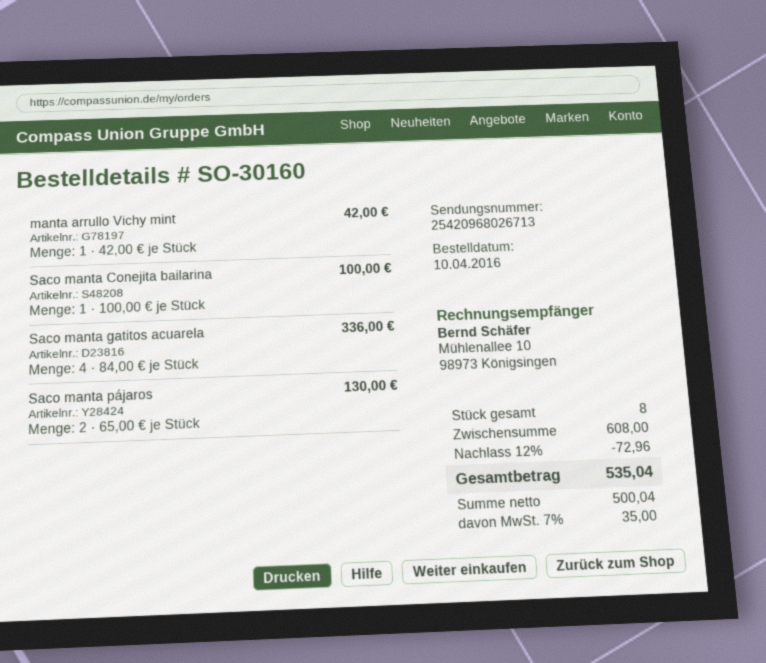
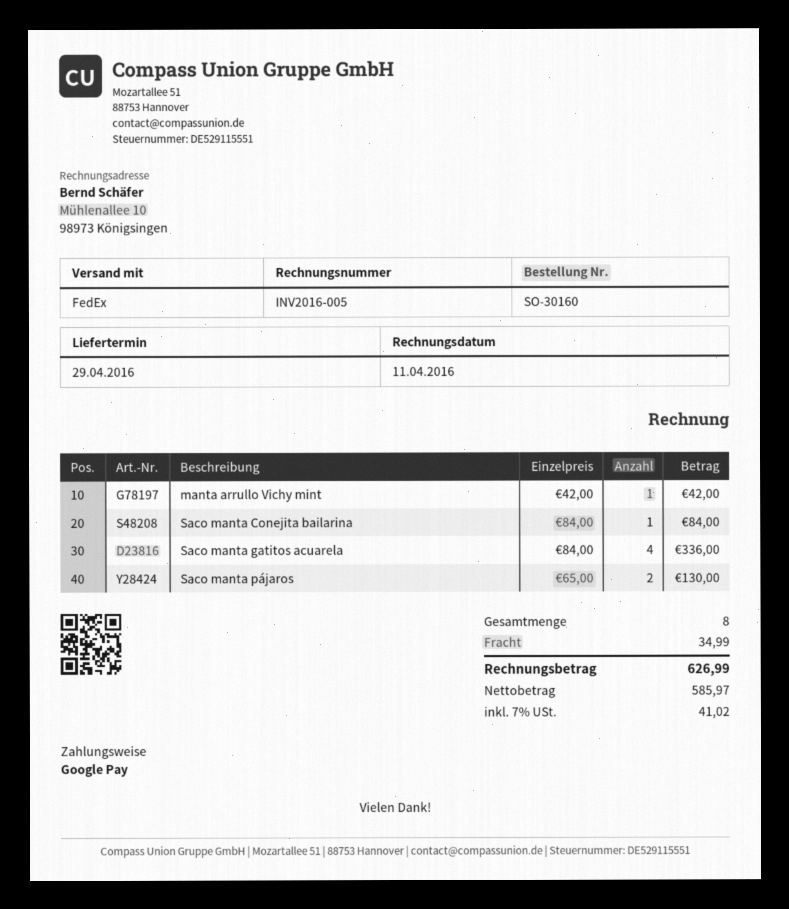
Saco manta Conejita bailarina: 1 x 100.00 = 100.00 -> 1 x 84.00 = 84.00
discount: 12% = 72.96 -> none
shipping: none -> 34.99
net: 500.04 -> 585.97
tax: 7% = 35.00 -> 7% = 41.02
total: 535.04 -> 626.99

